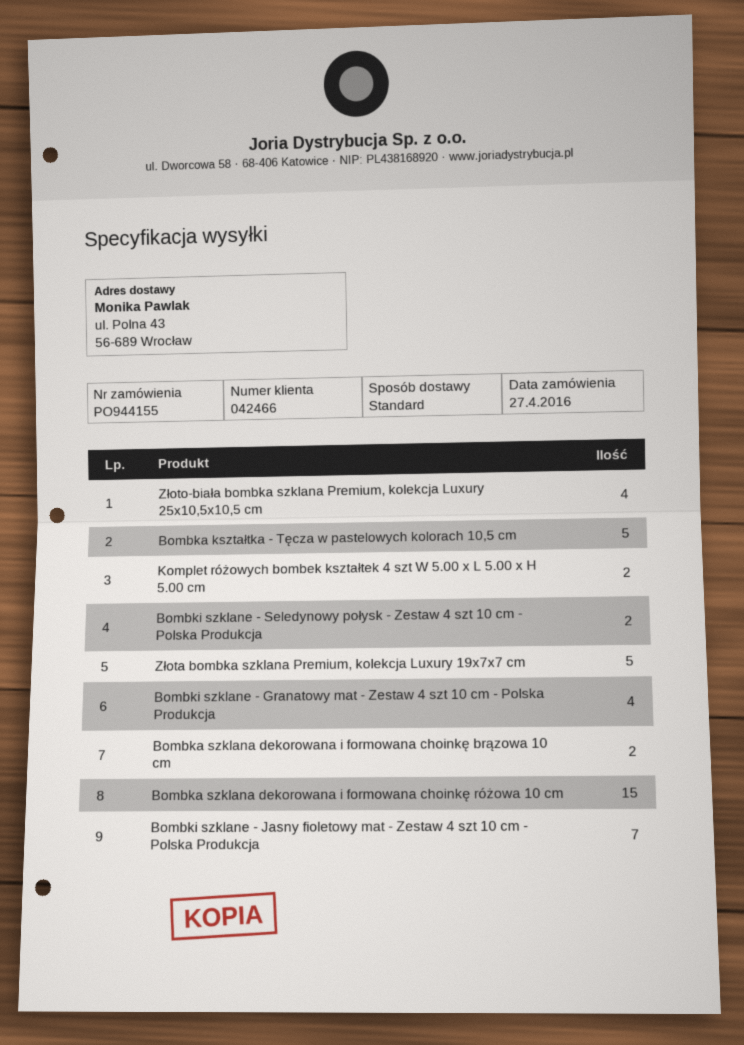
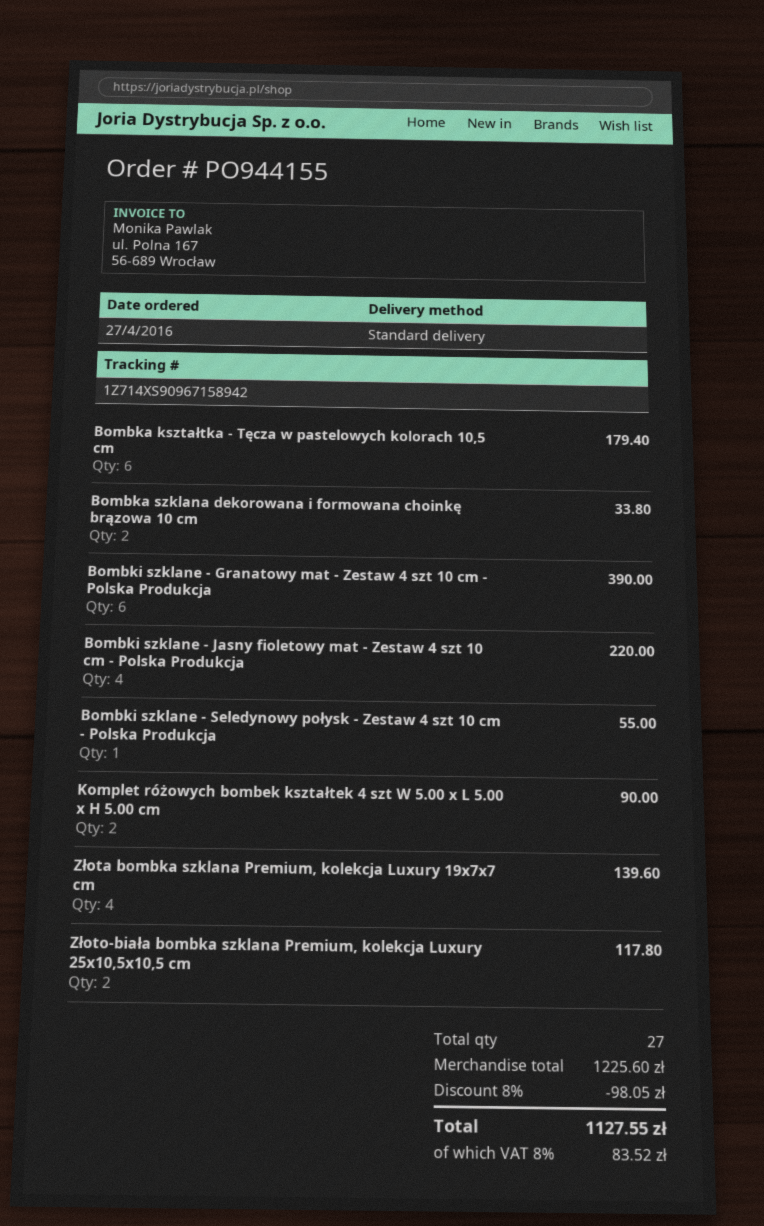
Złoto-biała bombka szklana Premium, kolekcja Luxury 25x10,5x10,5 cm: 4 -> 2
Bombka kształtka - Tęcza w pastelowych kolorach 10,5 cm: 5 -> 6
Bombki szklane - Seledynowy połysk - Zestaw 4 szt 10 cm - Polska Produkcja: 2 -> 1
Złota bombka szklana Premium, kolekcja Luxury 19x7x7 cm: 5 -> 4
Bombki szklane - Granatowy mat - Zestaw 4 szt 10 cm - Polska Produkcja: 4 -> 6
Bombka szklana dekorowana i formowana choinkę różowa 10 cm: 15 -> none
Bombki szklane - Jasny fioletowy mat - Zestaw 4 szt 10 cm - Polska Produkcja: 7 -> 4

